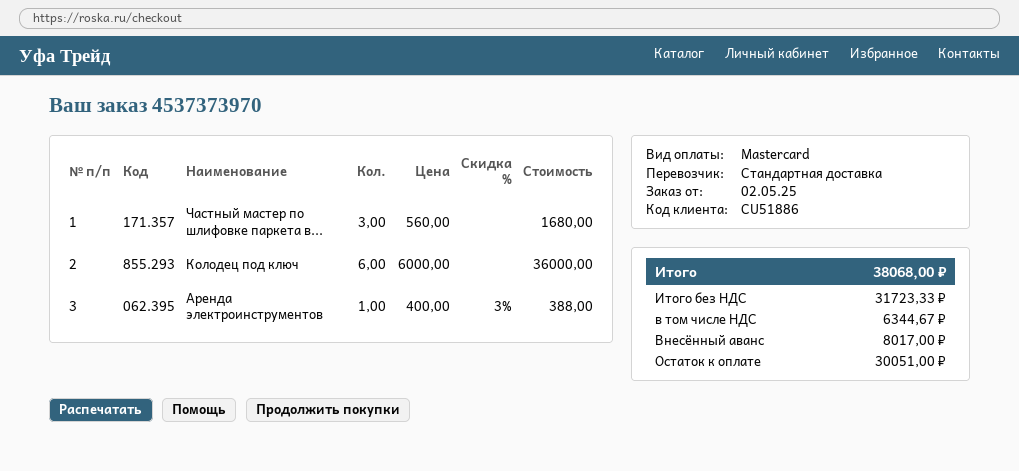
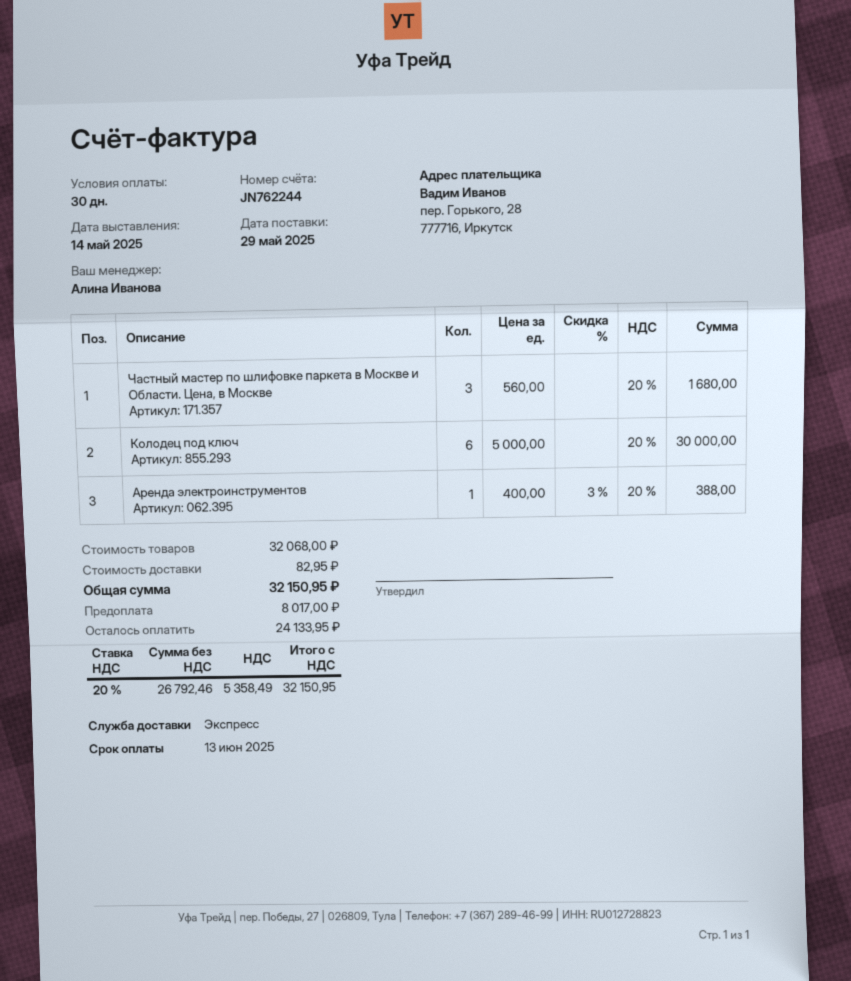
shipping method: standard -> express
Колодец под ключ: 6 x 6000.00 = 36000.00 -> 6 x 5000.00 = 30000.00
shipping: none -> 82.95
net: 31723.33 -> 26792.46
tax: 6344.67 -> 5358.49
total: 38068.00 -> 32150.95
balance: 30051.00 -> 24133.95

